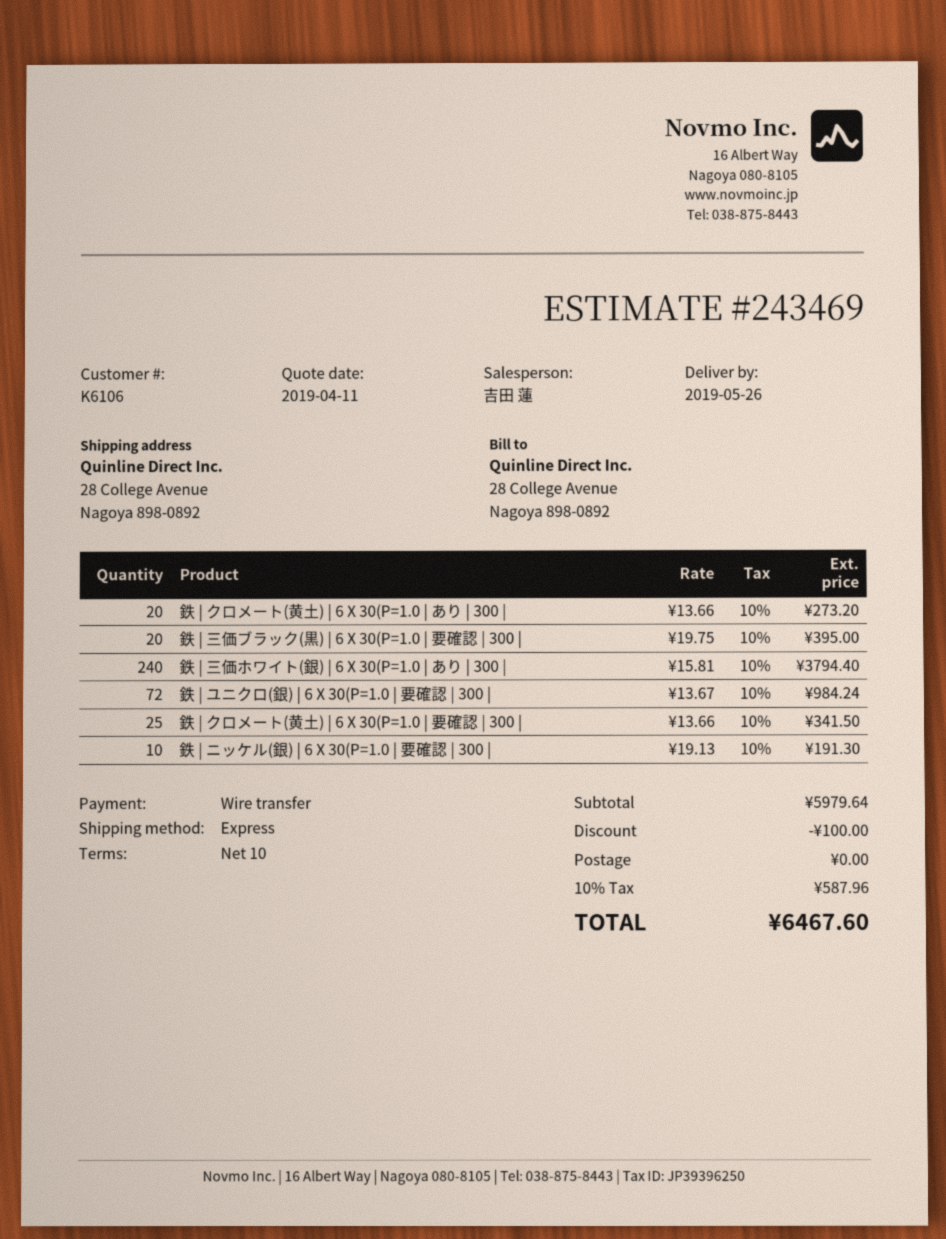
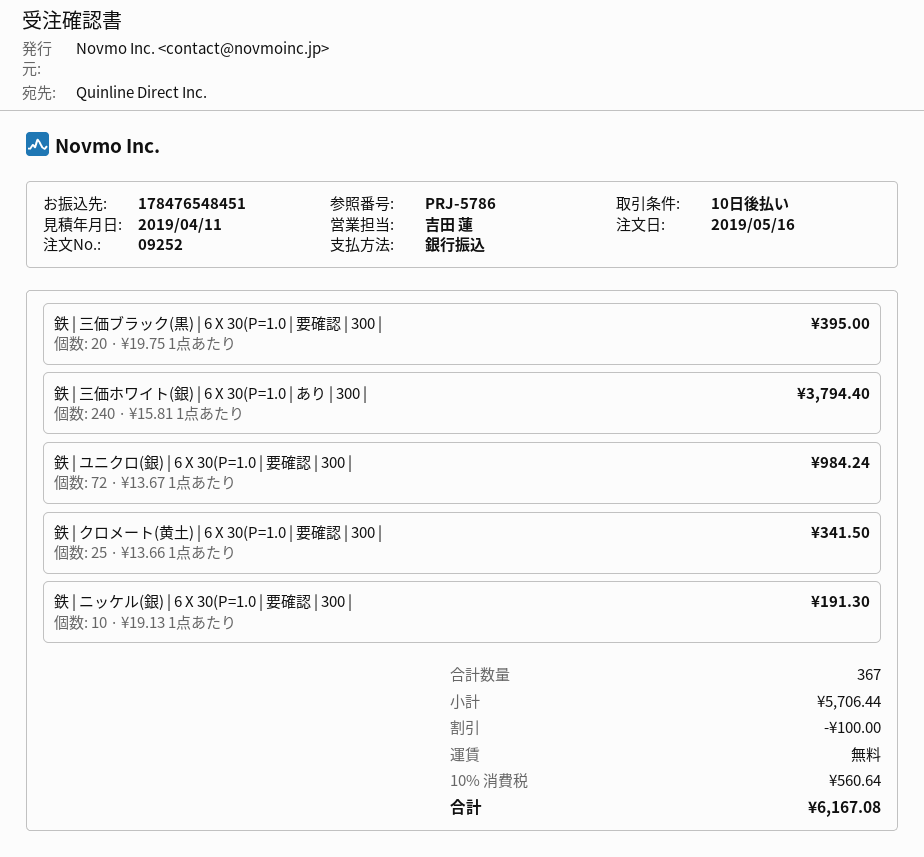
鉄 | クロメート(黄土) | 6 X 30(P=1.0 | あり | 300 |: 20 x 13.66 = 273.20 -> none
subtotal: 5979.64 -> 5706.44
tax: 10% = 587.96 -> 10% = 560.64
total: 6467.60 -> 6167.08

